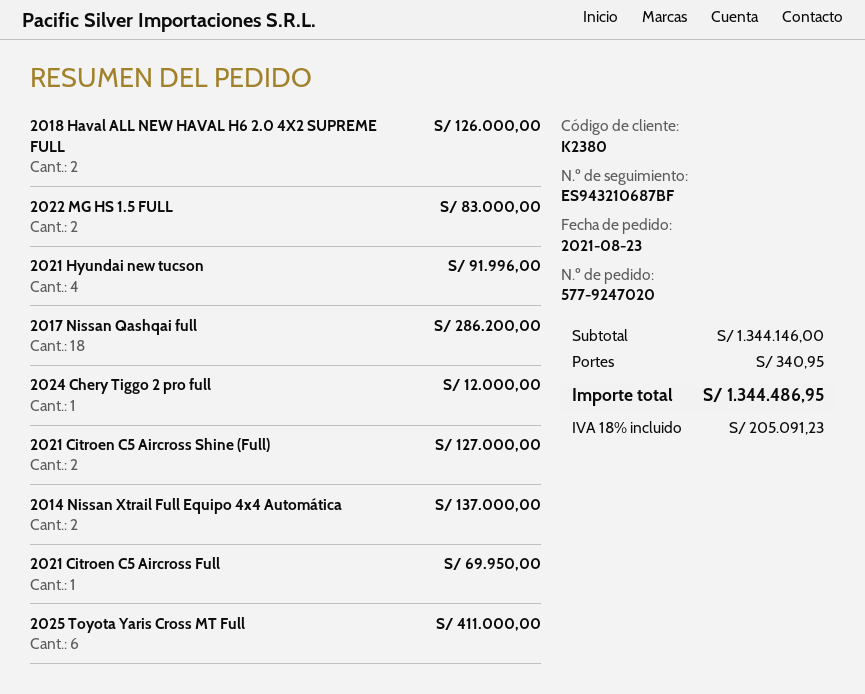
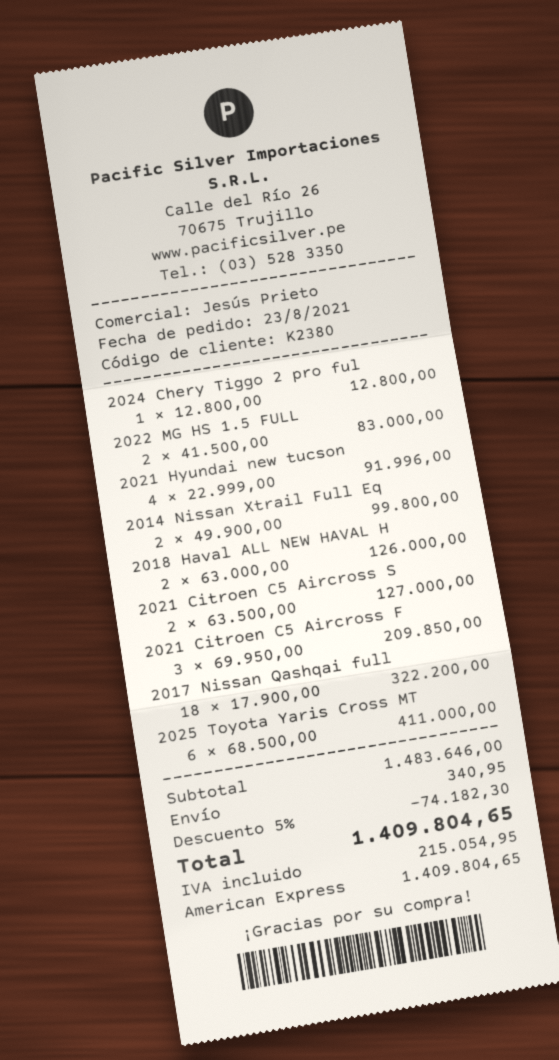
2017 Nissan Qashqai full: 18 for 286200.00 -> 18 for 322200.00
2024 Chery Tiggo 2 pro full: 1 for 12000.00 -> 1 for 12800.00
2014 Nissan Xtrail Full Equipo 4x4 Automática: 2 for 137000.00 -> 2 for 99800.00
2021 Citroen C5 Aircross Full: 1 for 69950.00 -> 3 for 209850.00
subtotal: 1344146.00 -> 1483646.00
discount: none -> 5% = 74182.30
tax: 205091.23 -> 215054.95
total: 1344486.95 -> 1409804.65

